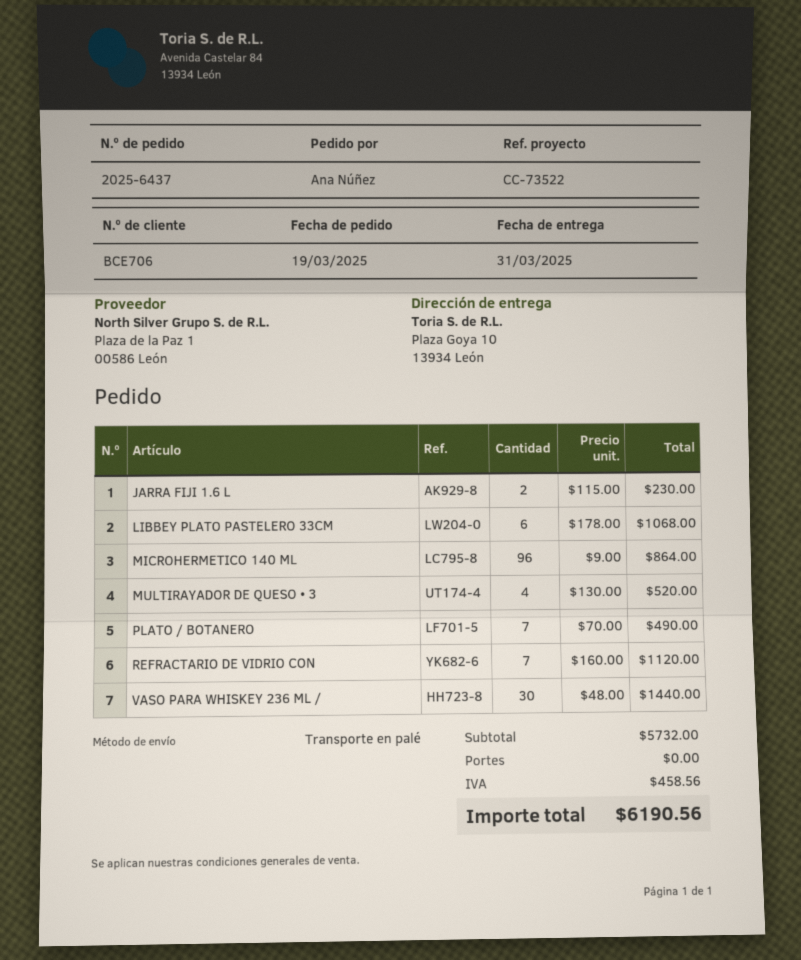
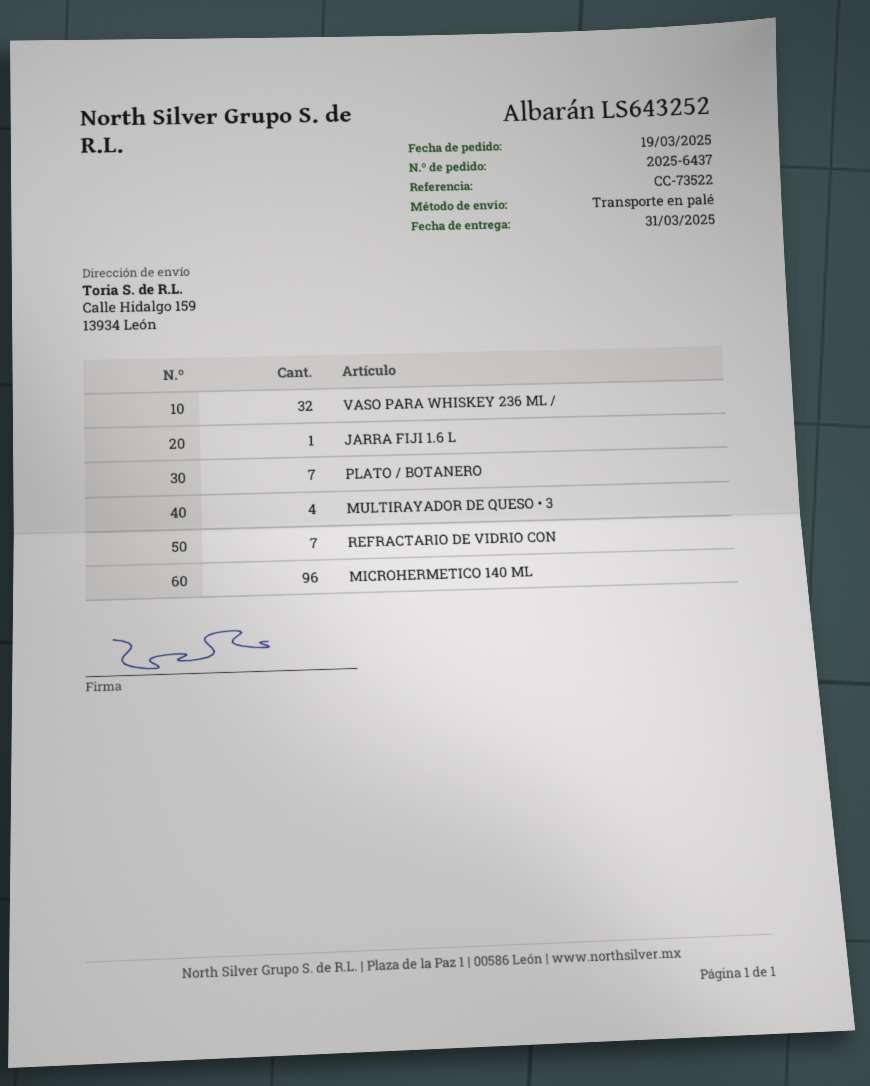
ship to: Plaza Goya 10, 13934 León -> Calle Hidalgo 159, 13934 León
JARRA FIJI 1.6 L: 2 -> 1
LIBBEY PLATO PASTELERO 33CM: 6 -> none
VASO PARA WHISKEY 236 ML /: 30 -> 32

